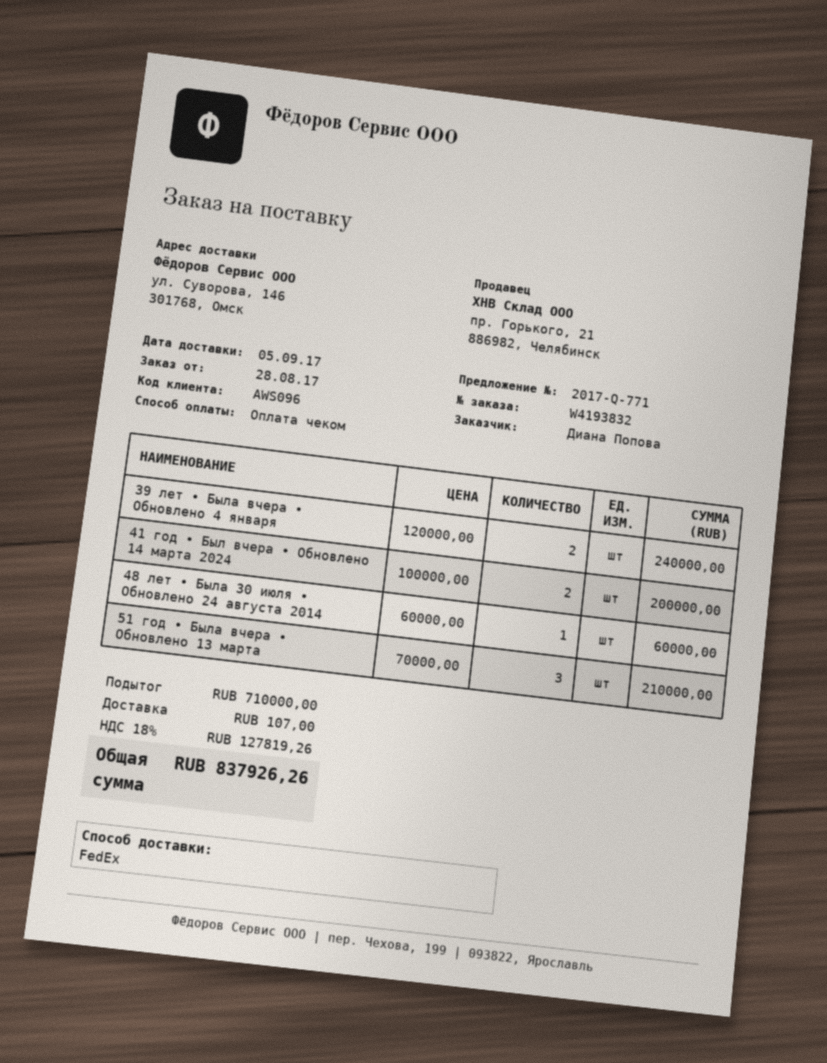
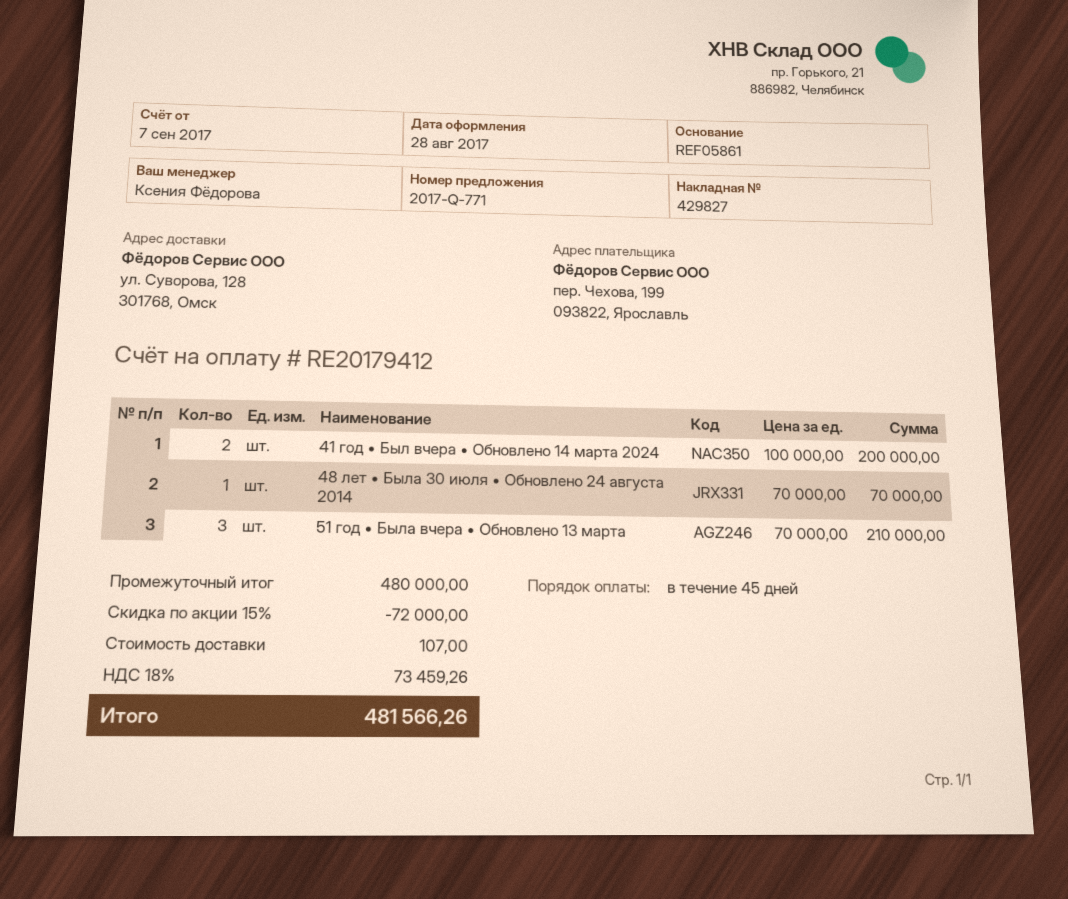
ship to: ул. Суворова, 146, 301768, Омск -> ул. Суворова, 128, 301768, Омск
39 лет • Была вчера • Обновлено 4 января: 2 x 120000.00 = 240000.00 -> none
48 лет • Была 30 июля • Обновлено 24 августа 2014: 1 x 60000.00 = 60000.00 -> 1 x 70000.00 = 70000.00
subtotal: 710000.00 -> 480000.00
discount: none -> 15% = 72000.00
tax: 18% = 127819.26 -> 18% = 73459.26
total: 837926.26 -> 481566.26

